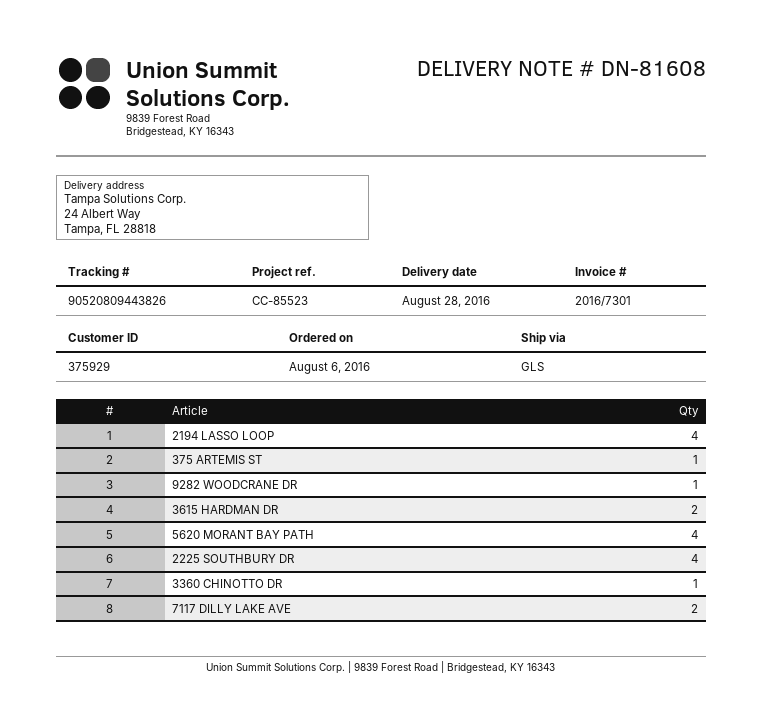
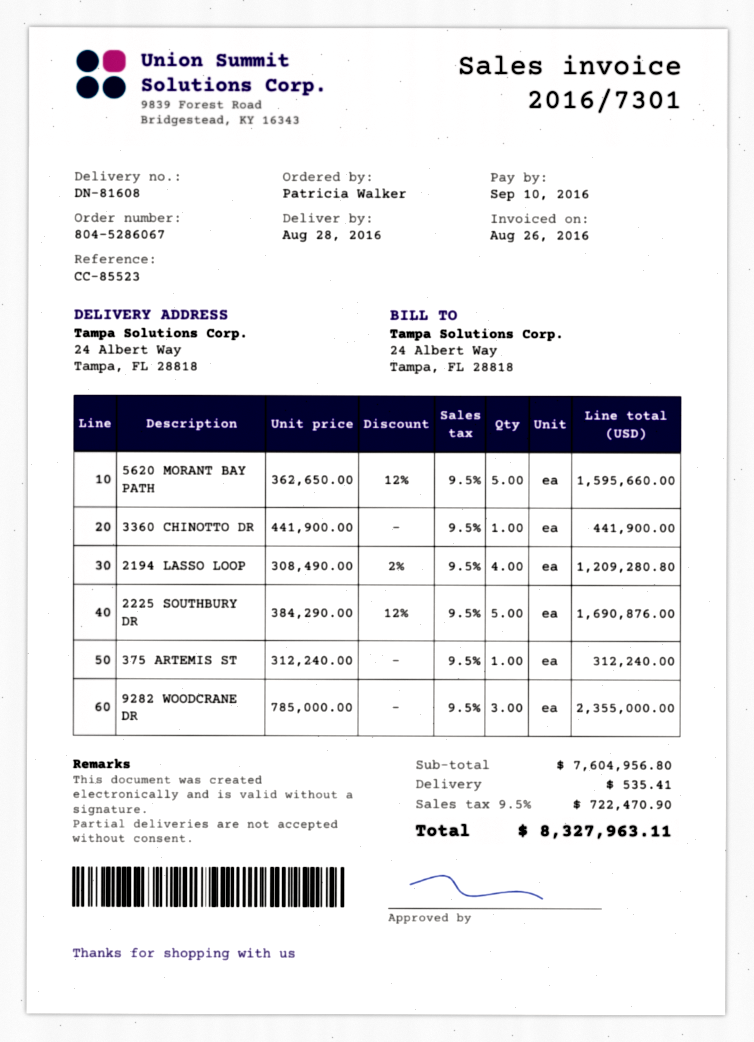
9282 WOODCRANE DR: 1 -> 3
3615 HARDMAN DR: 2 -> none
5620 MORANT BAY PATH: 4 -> 5
2225 SOUTHBURY DR: 4 -> 5
7117 DILLY LAKE AVE: 2 -> none

